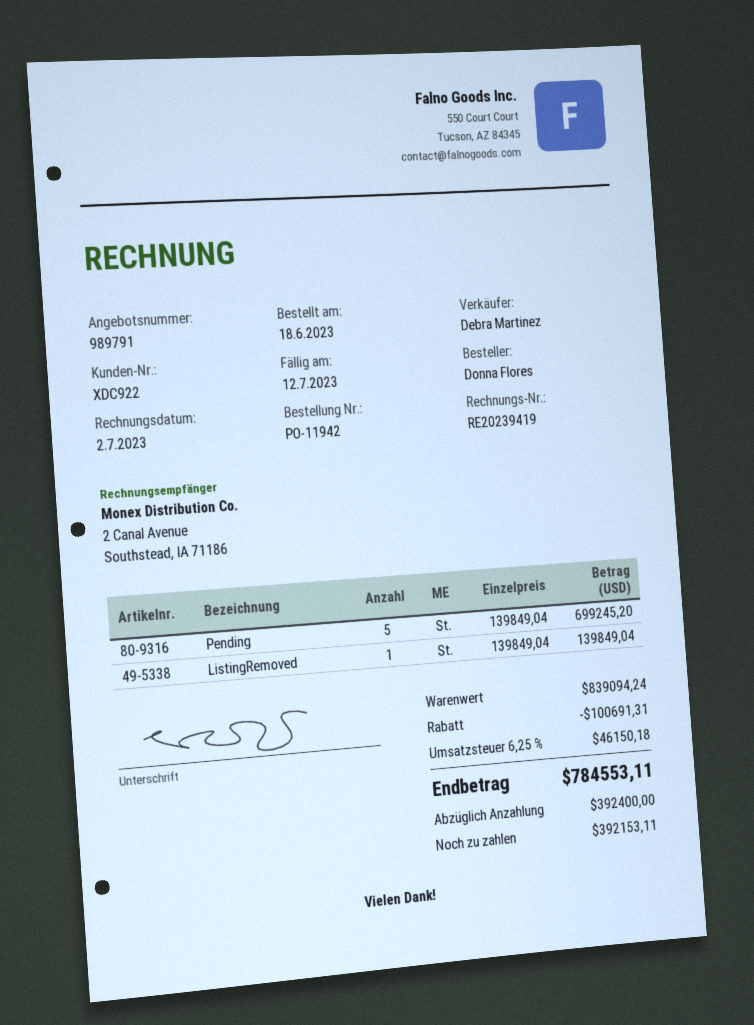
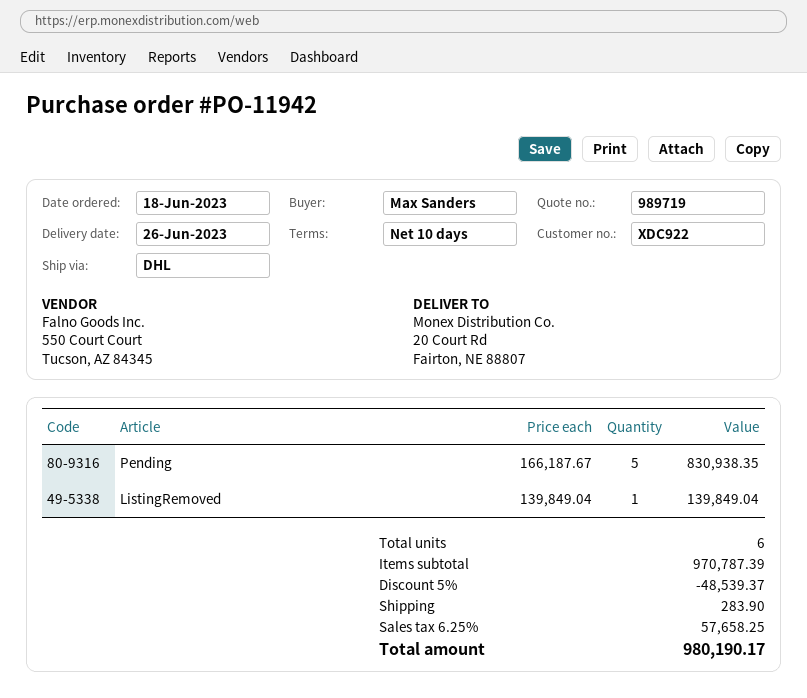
quote number: 989791 -> 989719
ordered by: Donna Flores -> Max Sanders
Pending: 5 x 139849.04 = 699245.20 -> 5 x 166187.67 = 830938.35
subtotal: 839094.24 -> 970787.39
discount: 100691.31 -> 48539.37
shipping: none -> 283.90
tax: 6.25% = 46150.18 -> 6.25% = 57658.25
total: 784553.11 -> 980190.17

